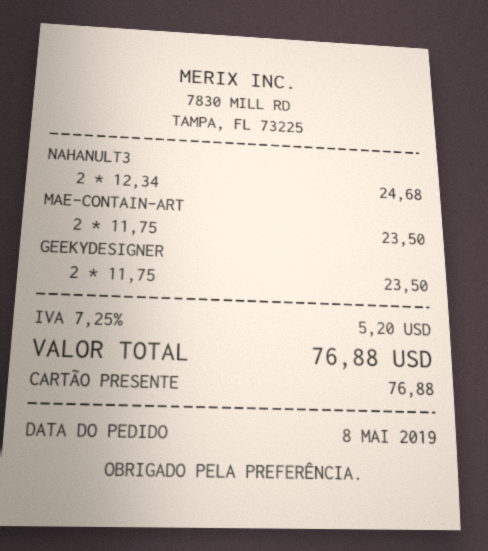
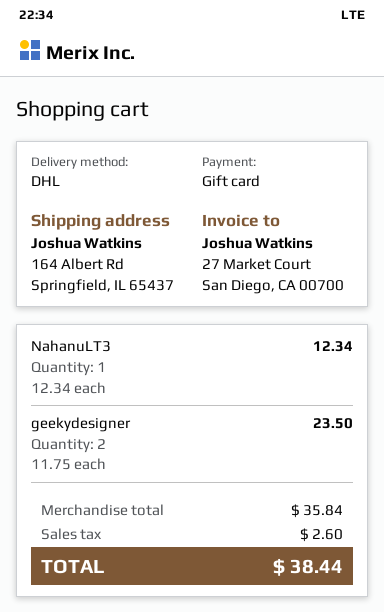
NAHANULT3: 2 x 12.34 = 24.68 -> 1 x 12.34 = 12.34
MAE-CONTAIN-ART: 2 x 11.75 = 23.50 -> none
tax: 5.20 -> 2.60
total: 76.88 -> 38.44

